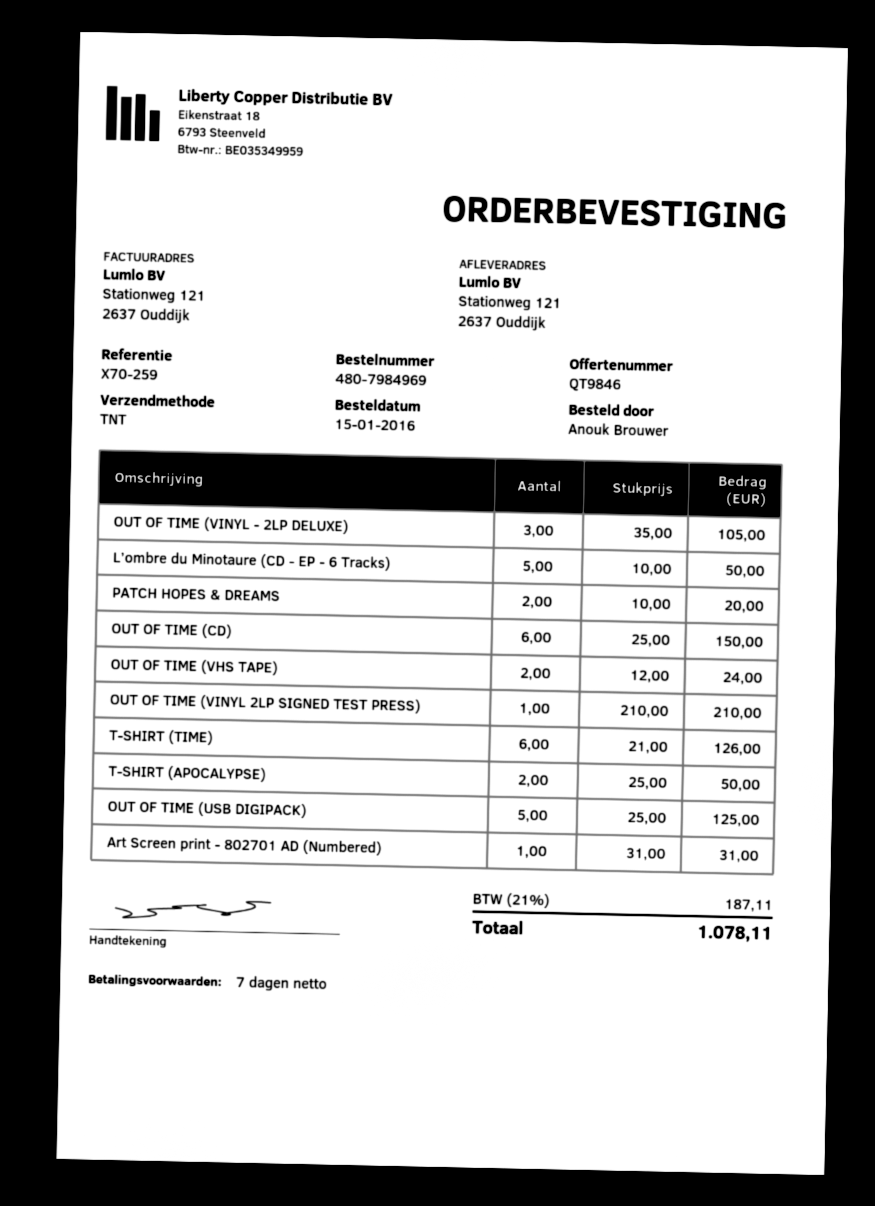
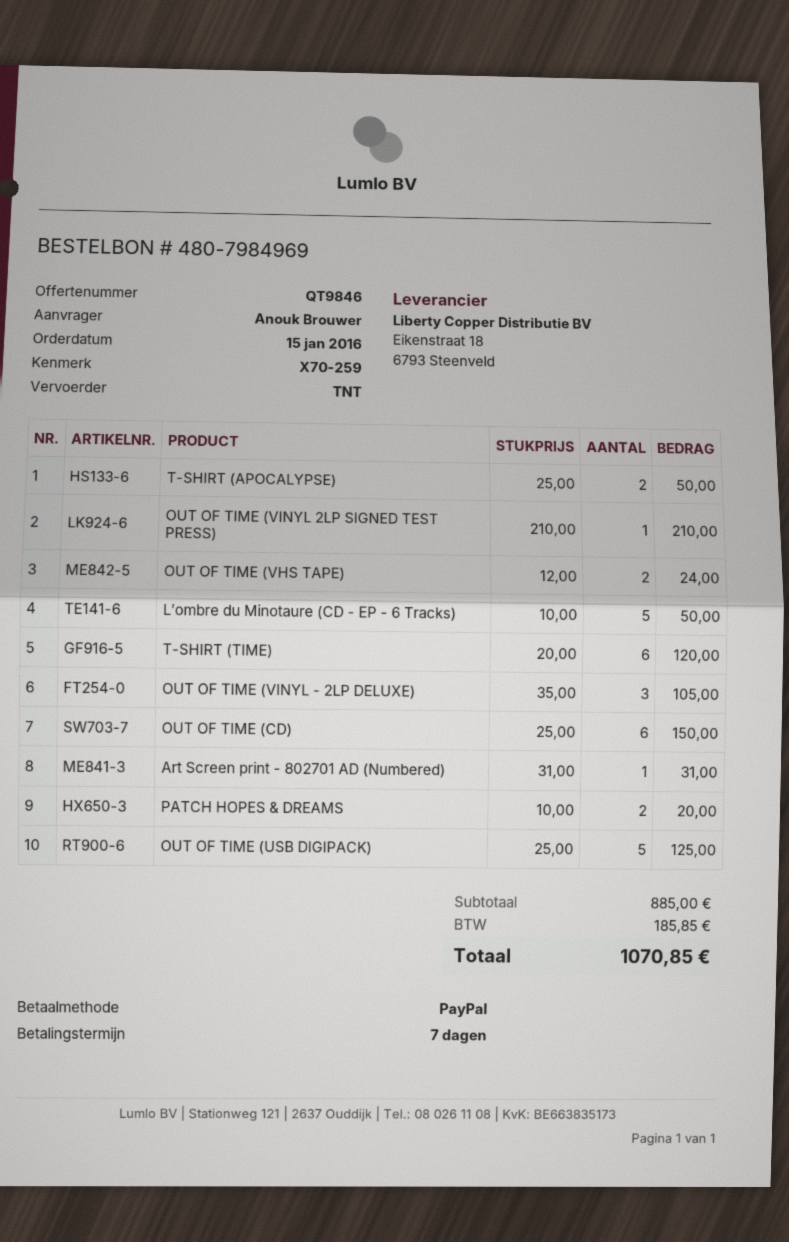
T-SHIRT (TIME): 6 x 21.00 = 126.00 -> 6 x 20.00 = 120.00
tax: 187.11 -> 185.85
total: 1078.11 -> 1070.85

